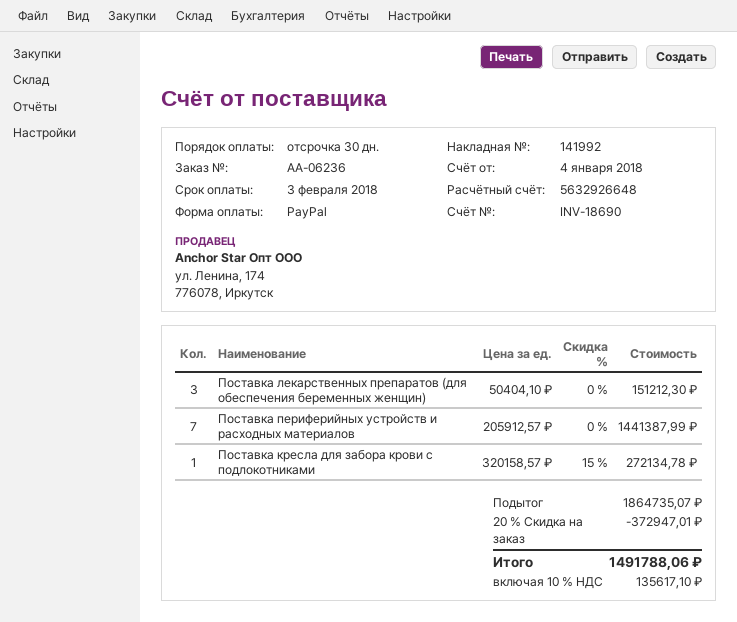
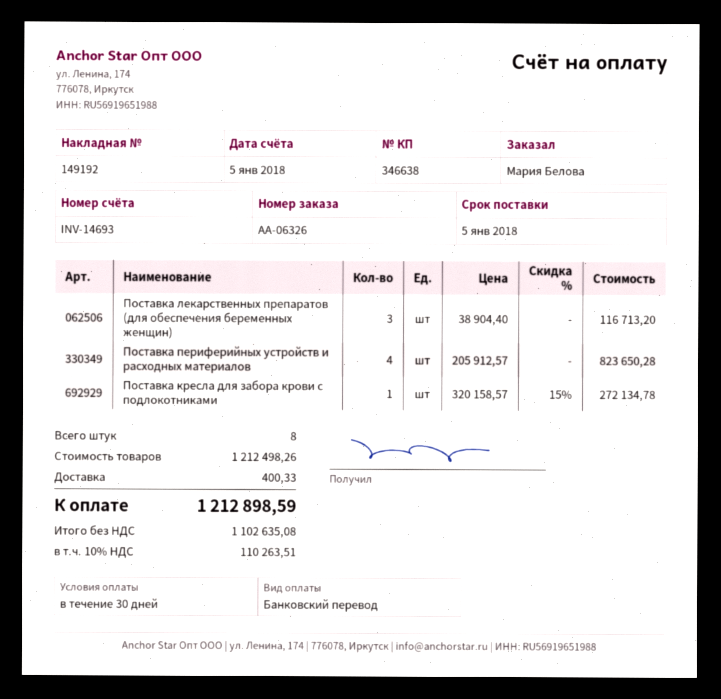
order number: AA-06236 -> AA-06326
delivery note number: 141992 -> 149192
invoice number: INV-18690 -> INV-14693
invoice date: 2018-01-04 -> 2018-01-05
payment method: PayPal -> bank transfer
Поставка лекарственных препаратов (для обеспечения беременных женщин): 3 x 50404.10 = 151212.30 -> 3 x 38904.40 = 116713.20
Поставка периферийных устройств и расходных материалов: 7 x 205912.57 = 1441387.99 -> 4 x 205912.57 = 823650.28
subtotal: 1864735.07 -> 1212498.26
discount: 20% = 372947.01 -> none
shipping: none -> 400.33
tax: 10% = 135617.10 -> 10% = 110263.51
total: 1491788.06 -> 1212898.59

